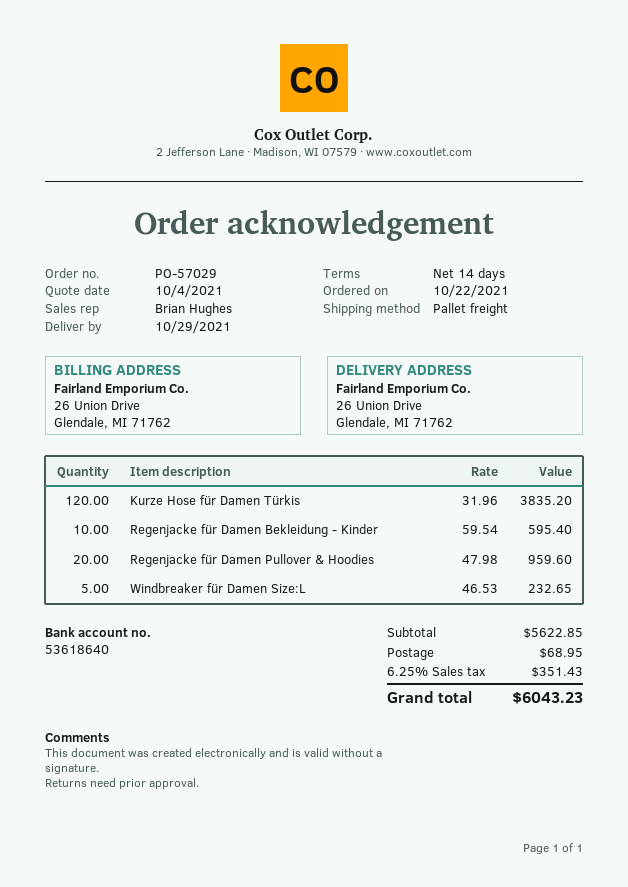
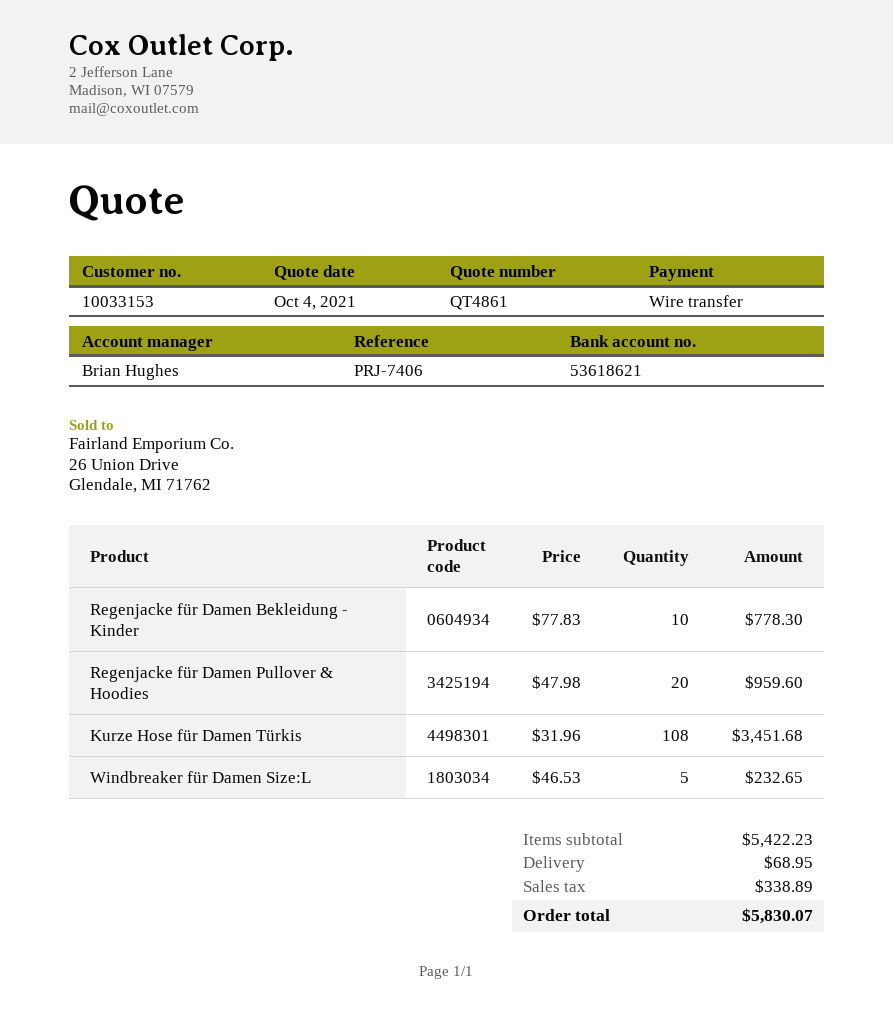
bank account: 53618640 -> 53618621
Kurze Hose für Damen Türkis: 120 x 31.96 = 3835.20 -> 108 x 31.96 = 3451.68
Regenjacke für Damen Bekleidung - Kinder: 10 x 59.54 = 595.40 -> 10 x 77.83 = 778.30
subtotal: 5622.85 -> 5422.23
tax: 351.43 -> 338.89
total: 6043.23 -> 5830.07

